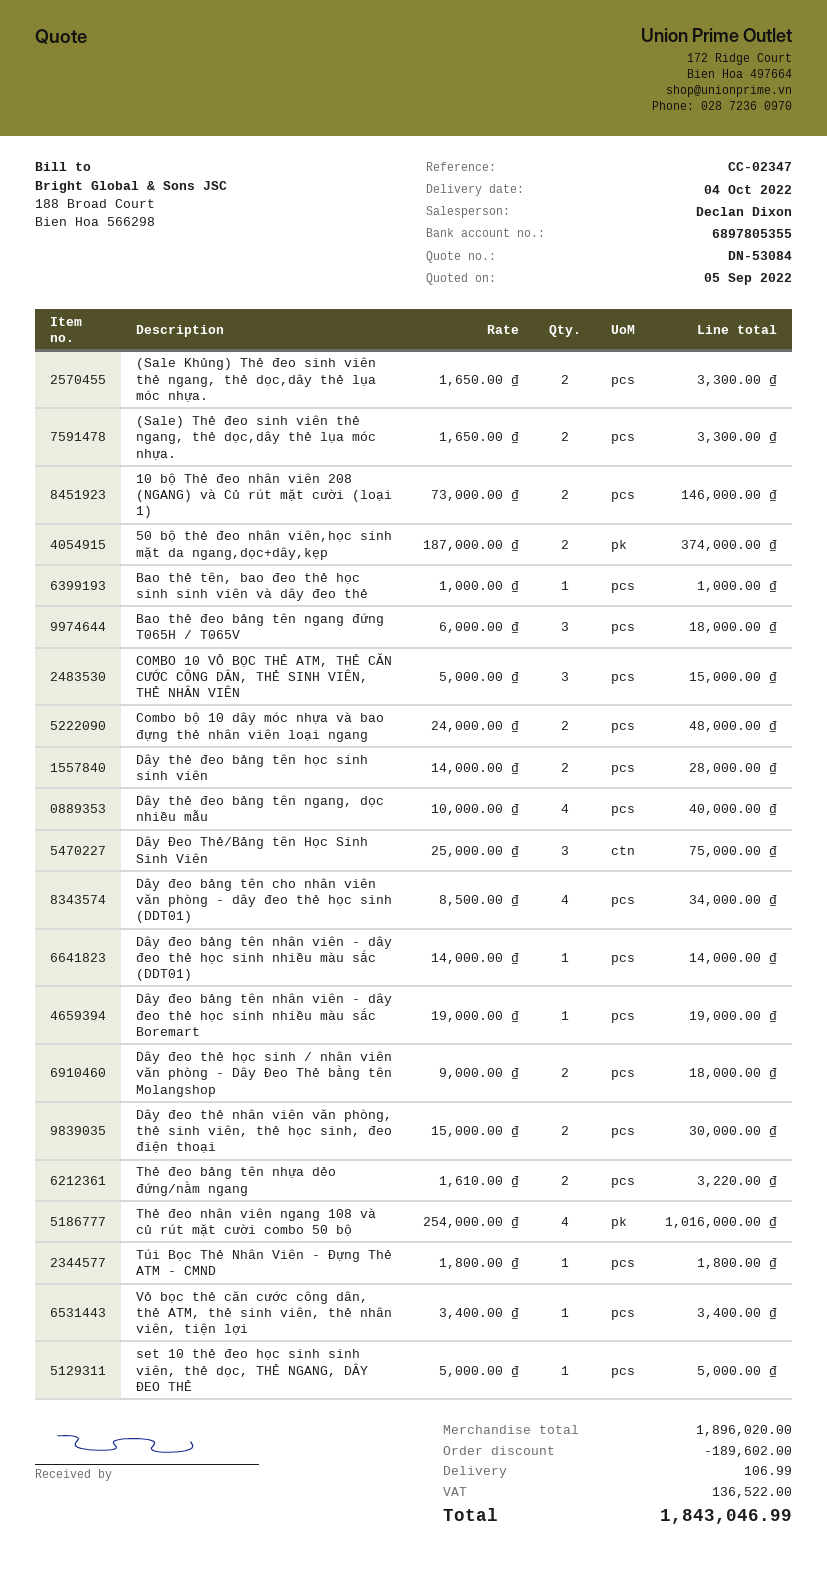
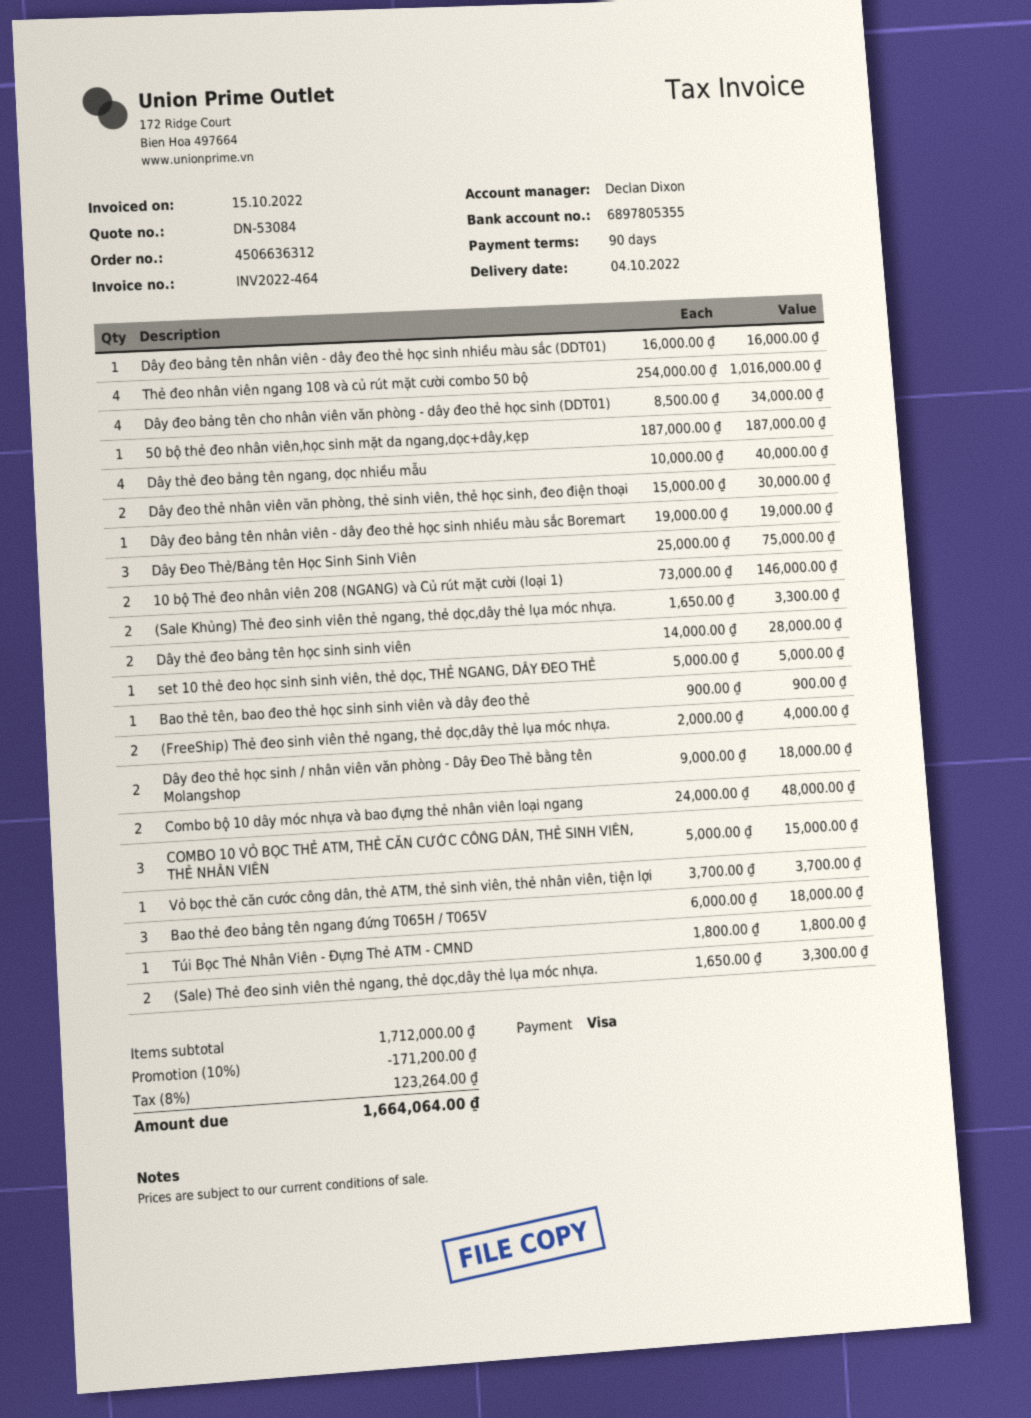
50 bộ thẻ đeo nhân viên,học sinh mặt da ngang,dọc+dây,kẹp: 2 x 187000.00 = 374000.00 -> 1 x 187000.00 = 187000.00
Bao thẻ tên, bao đeo thẻ học sinh sinh viên và dây đeo thẻ: 1 x 1000.00 = 1000.00 -> 1 x 900.00 = 900.00
Dây đeo bảng tên nhân viên - dây đeo thẻ học sinh nhiều màu sắc (DDT01): 1 x 14000.00 = 14000.00 -> 1 x 16000.00 = 16000.00
Thẻ đeo bảng tên nhựa dẻo đứng/nằm ngang: 2 x 1610.00 = 3220.00 -> none
Vỏ bọc thẻ căn cước công dân, thẻ ATM, thẻ sinh viên, thẻ nhân viên, tiện lợi: 1 x 3400.00 = 3400.00 -> 1 x 3700.00 = 3700.00
(FreeShip) Thẻ đeo sinh viên thẻ ngang, thẻ dọc,dây thẻ lụa móc nhựa.: none -> 2 x 2000.00 = 4000.00
subtotal: 1896020.00 -> 1712000.00
discount: 189602.00 -> 171200.00
shipping: 106.99 -> none
tax: 136522.00 -> 123264.00
total: 1843046.99 -> 1664064.00

